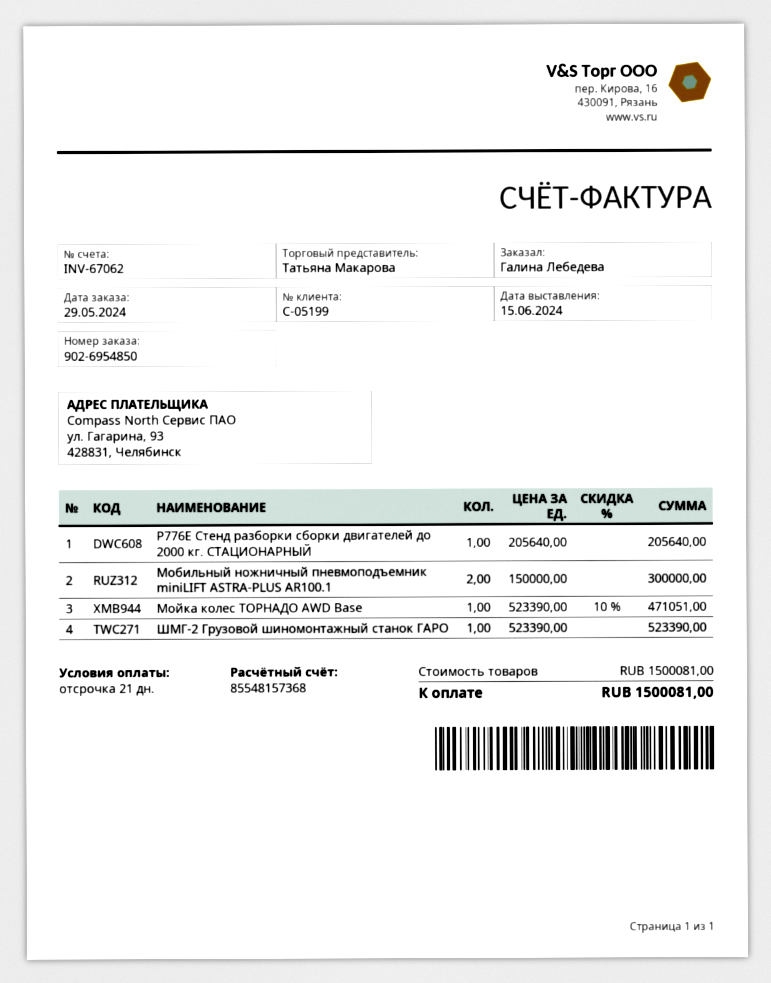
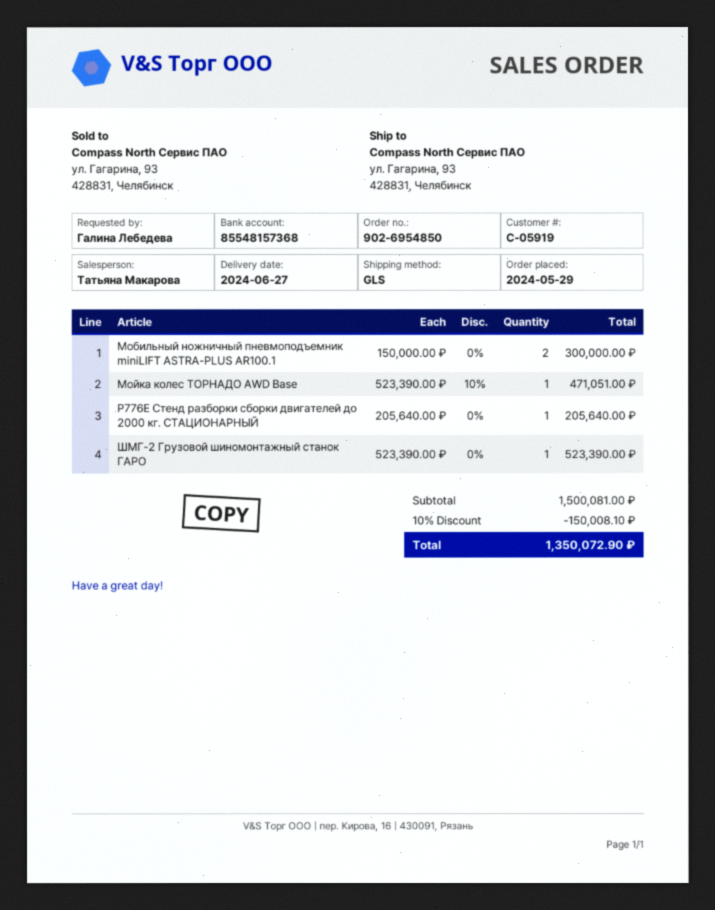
customer number: C-05199 -> C-05919
discount: none -> 10% = 150008.10
total: 1500081.00 -> 1350072.90

